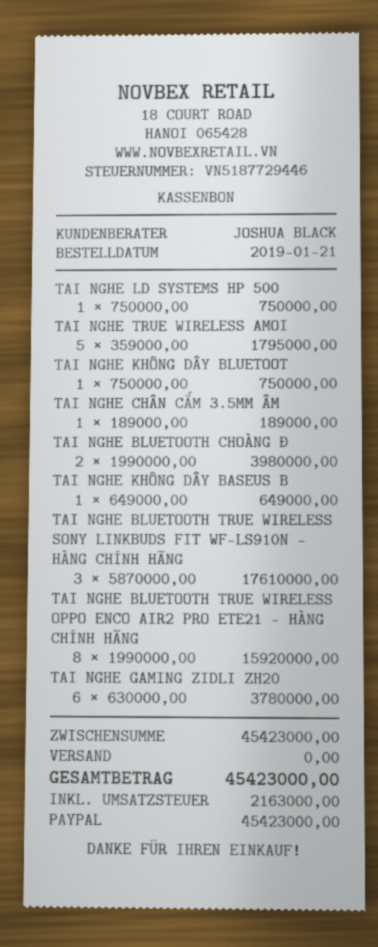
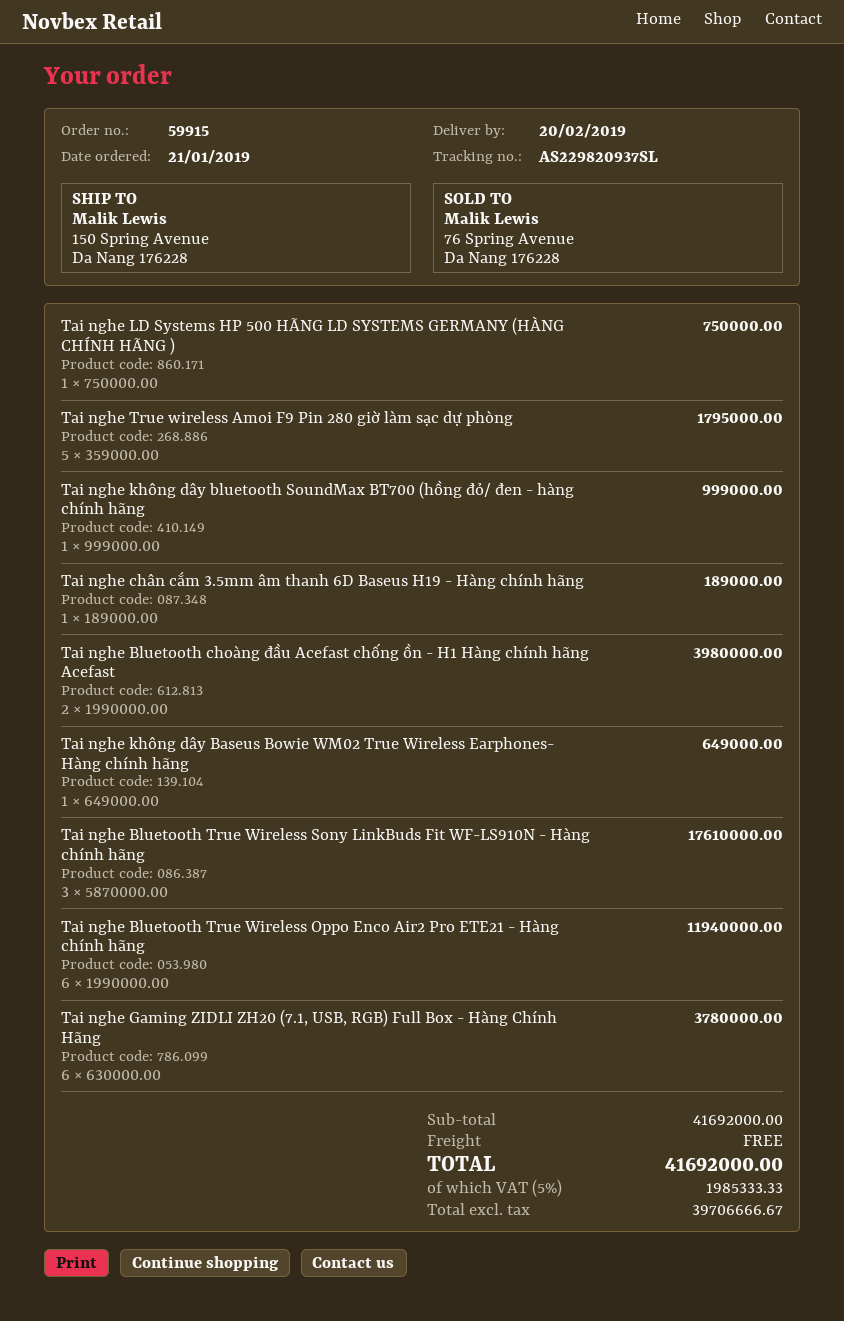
TAI NGHE KHÔNG DÂY BLUETOOT: 1 x 750000.00 = 750000.00 -> 1 x 999000.00 = 999000.00
TAI NGHE BLUETOOTH TRUE WIRELESS OPPO ENCO AIR2 PRO ETE21 - HÀNG CHÍNH HÃNG: 8 x 1990000.00 = 15920000.00 -> 6 x 1990000.00 = 11940000.00
subtotal: 45423000.00 -> 41692000.00
tax: 2163000.00 -> 1985333.33
total: 45423000.00 -> 41692000.00

